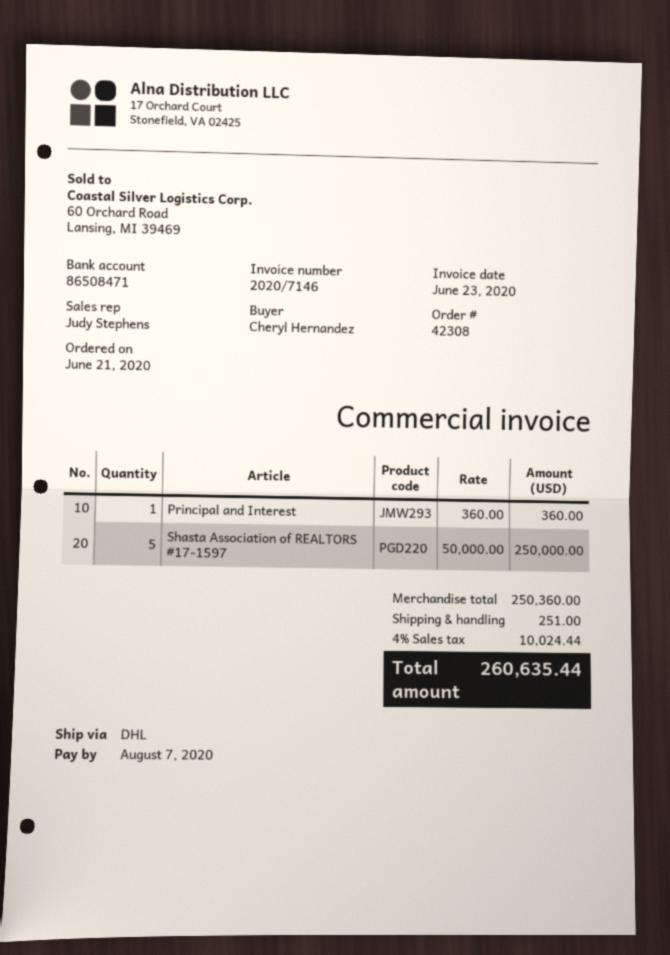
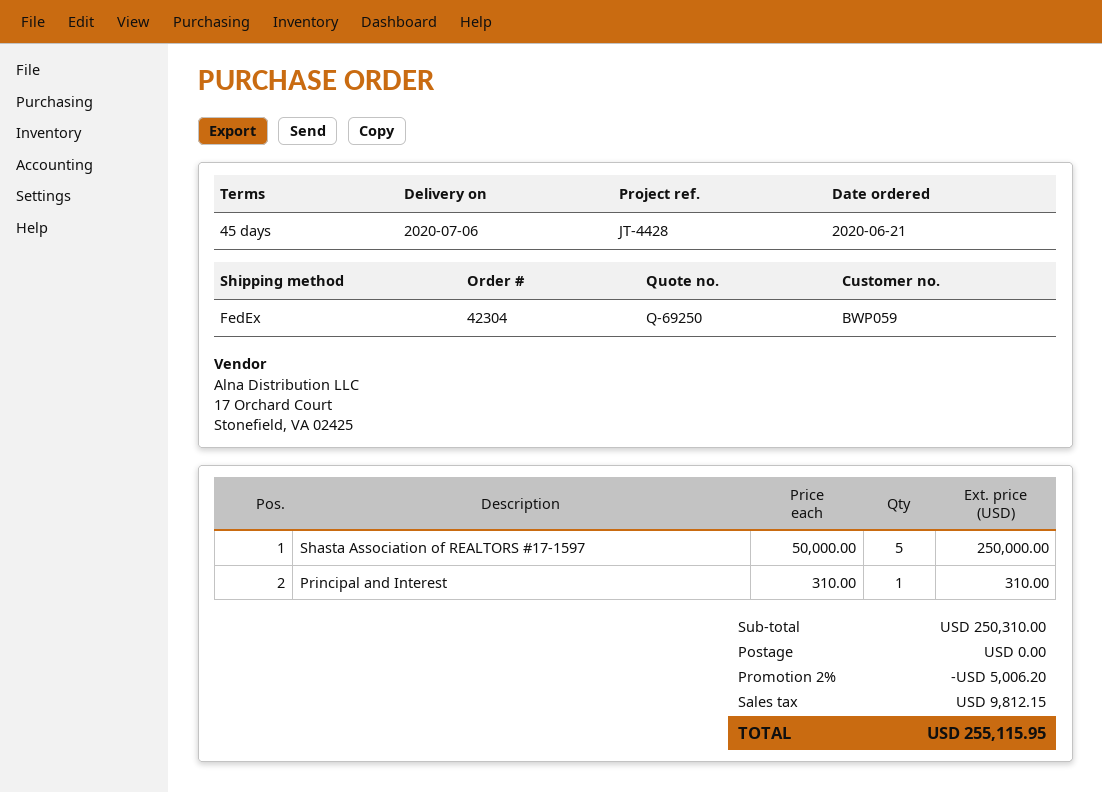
order number: 42308 -> 42304
shipping method: DHL -> FedEx
Principal and Interest: 1 x 360.00 = 360.00 -> 1 x 310.00 = 310.00
subtotal: 250360.00 -> 250310.00
discount: none -> 2% = 5006.20
shipping: 251.00 -> 0.00
tax: 10024.44 -> 9812.15
total: 260635.44 -> 255115.95

